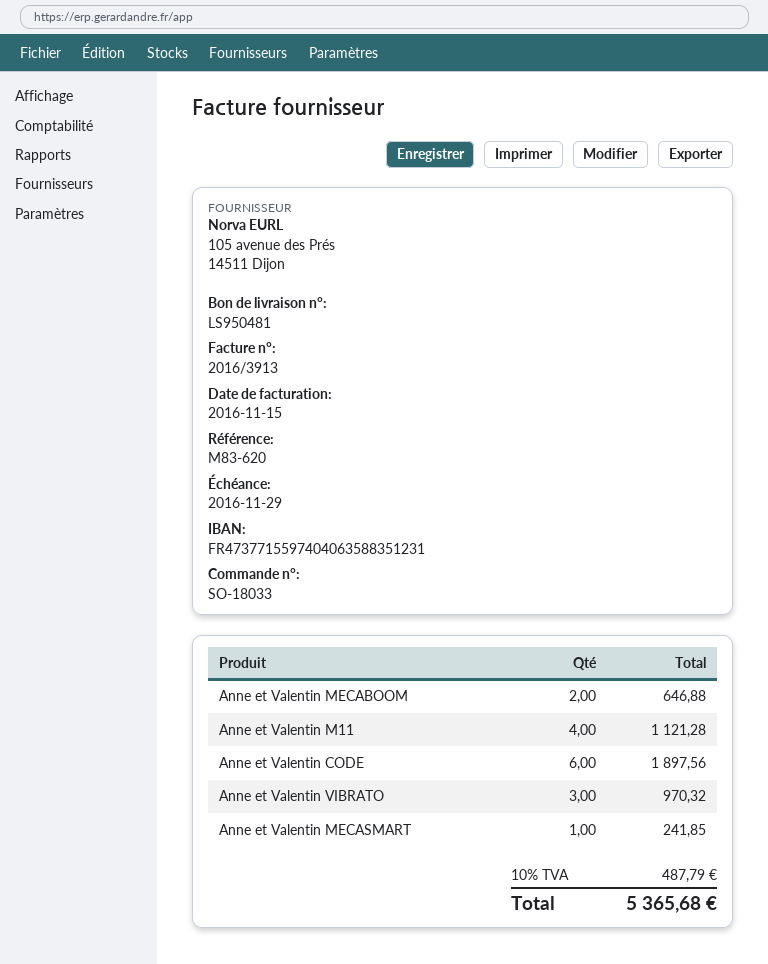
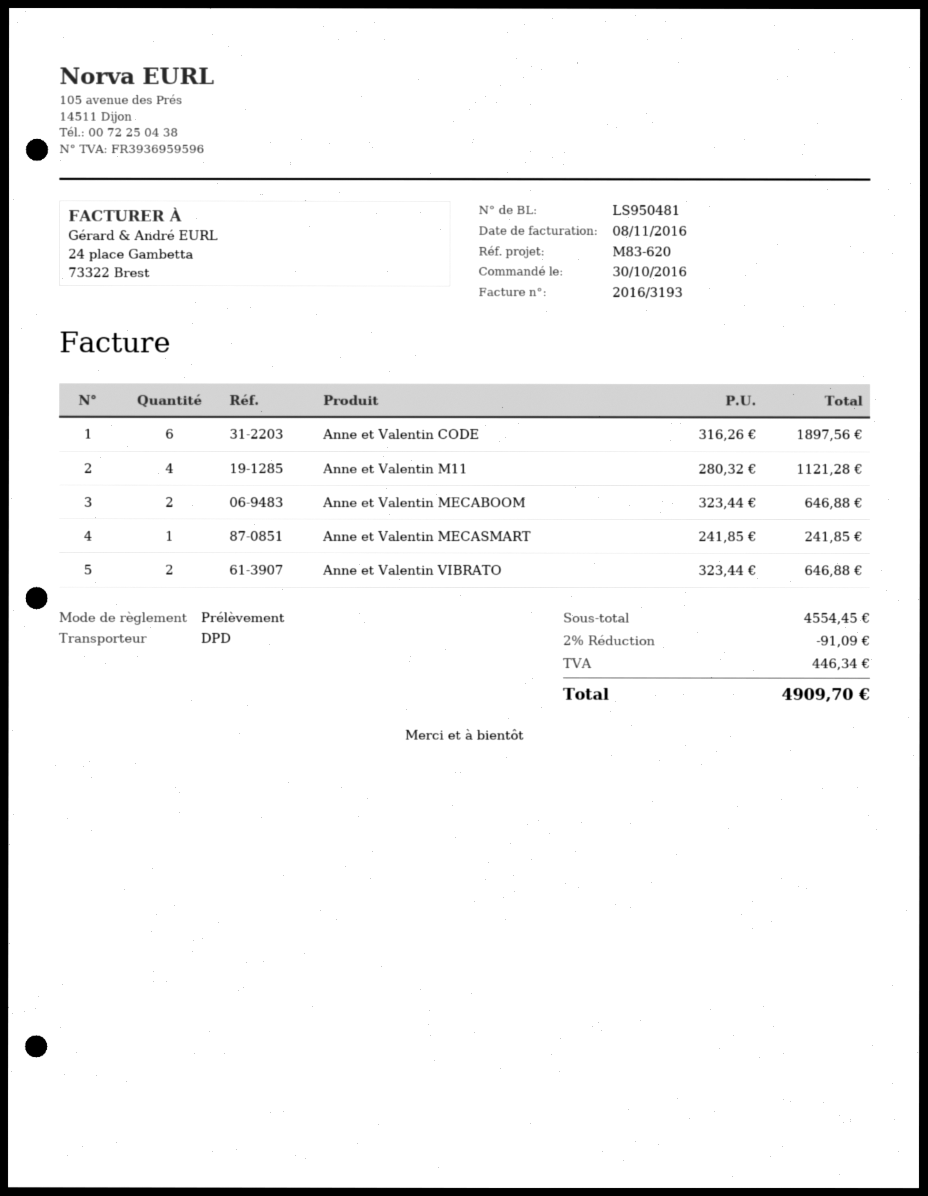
invoice number: 2016/3913 -> 2016/3193
invoice date: 2016-11-15 -> 2016-11-08
Anne et Valentin VIBRATO: 3 for 970.32 -> 2 for 646.88
discount: none -> 2% = 91.09
tax: 487.79 -> 446.34
total: 5365.68 -> 4909.70

